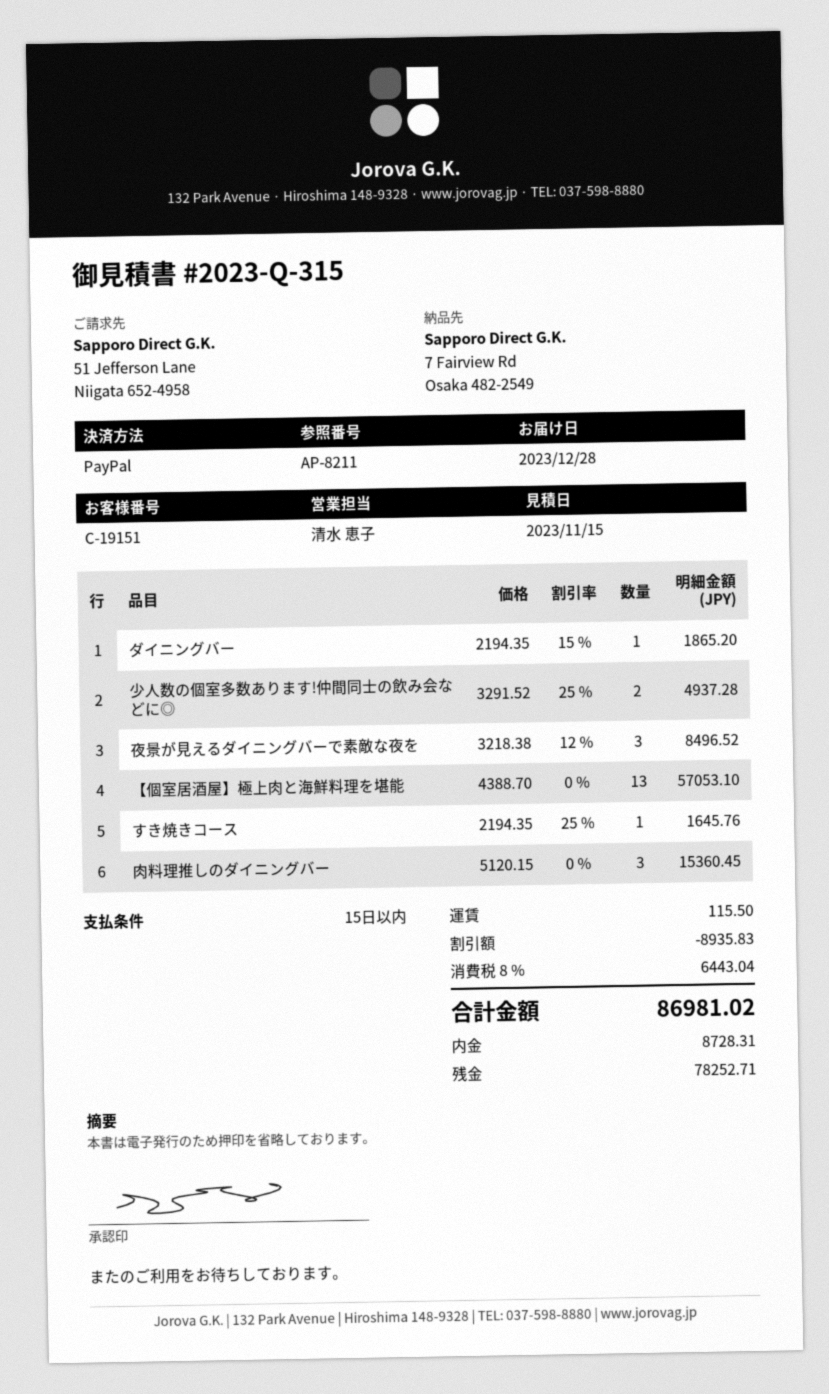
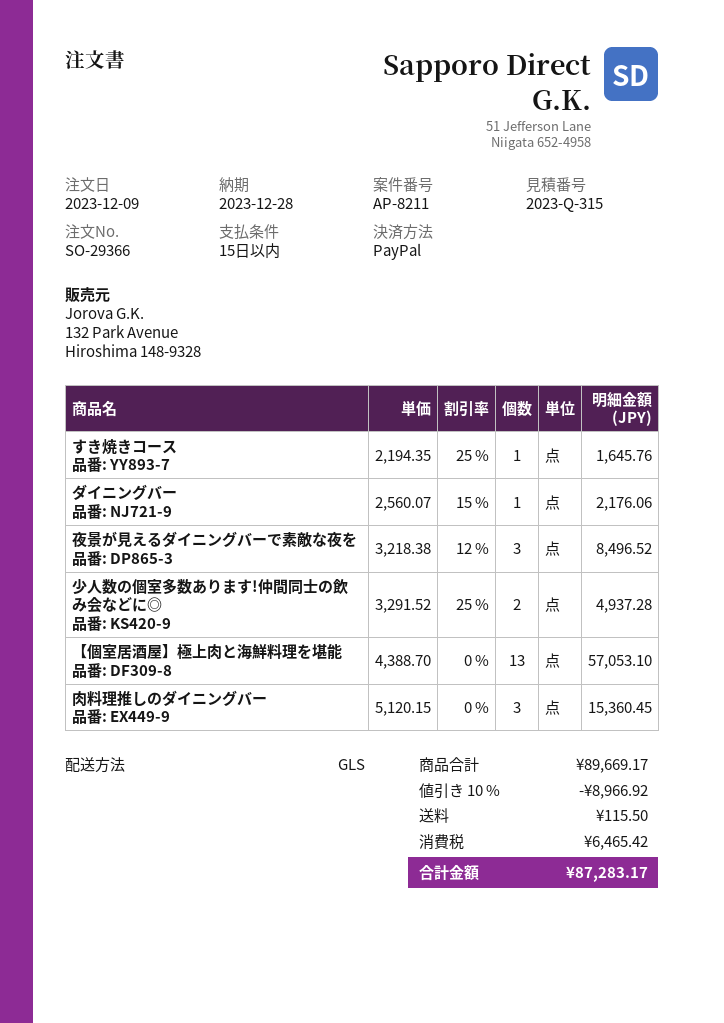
ダイニングバー: 1 x 2194.35 - 15% = 1865.20 -> 1 x 2560.07 - 15% = 2176.06
discount: 8935.83 -> 8966.92
tax: 6443.04 -> 6465.42
total: 86981.02 -> 87283.17

